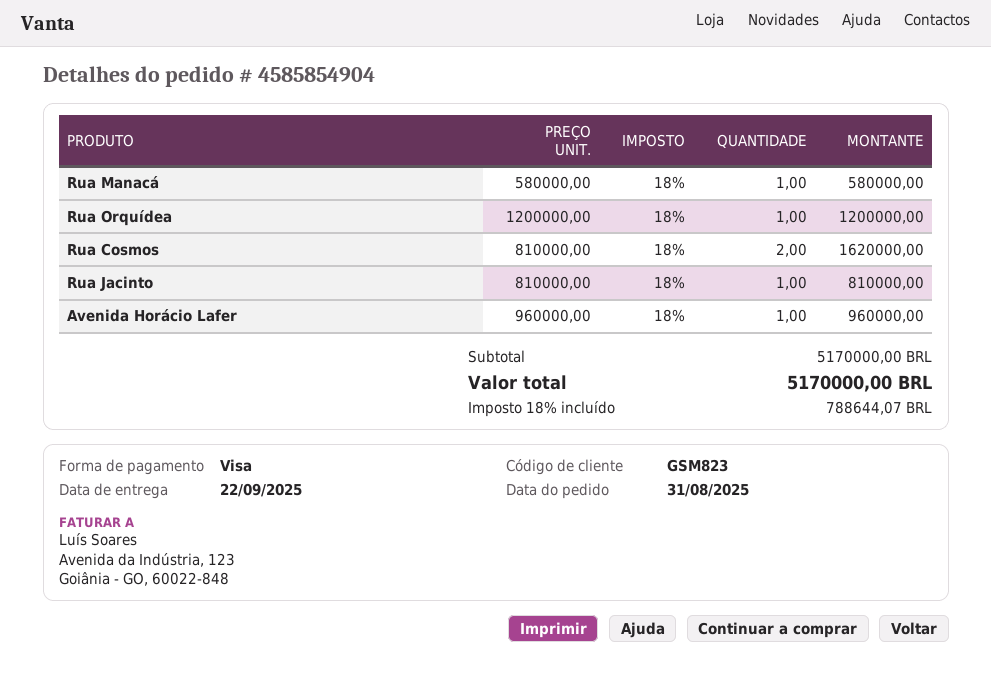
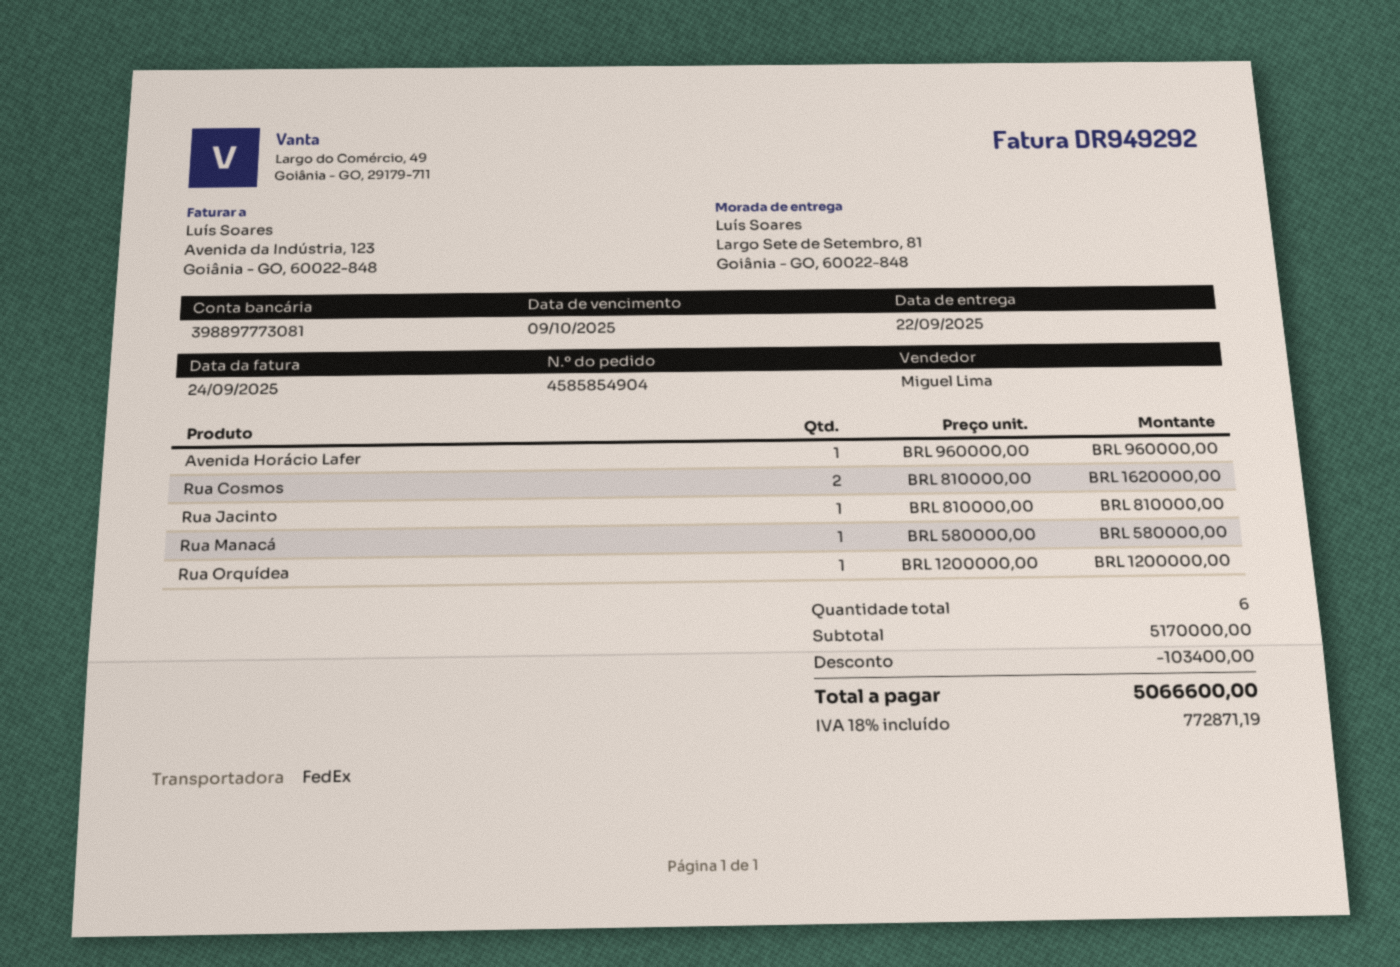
discount: none -> 103400.00
tax: 18% = 788644.07 -> 18% = 772871.19
total: 5170000.00 -> 5066600.00

